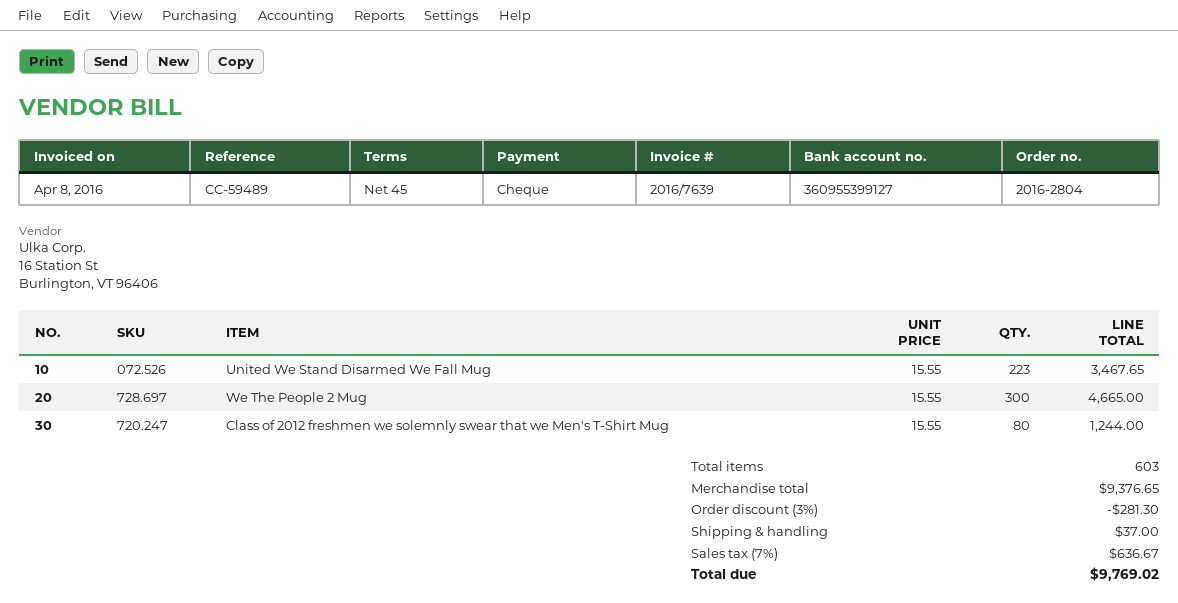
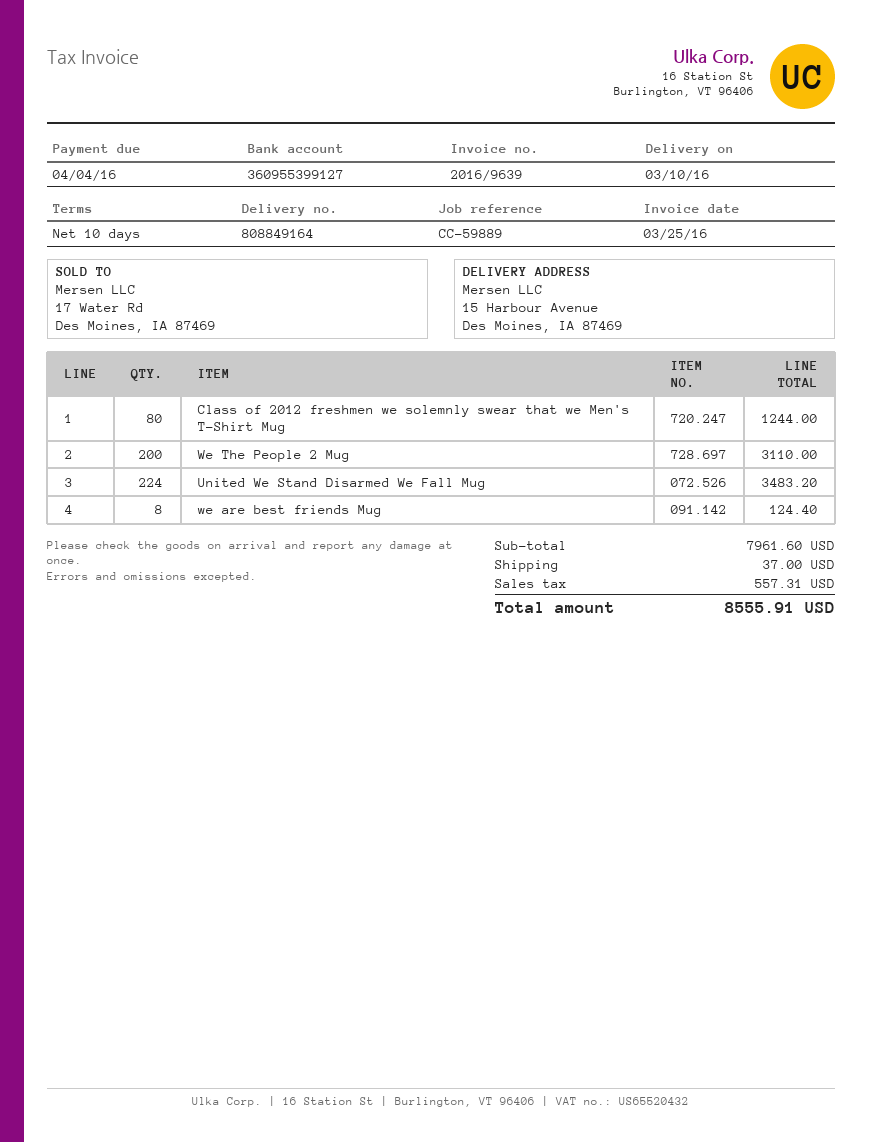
invoice number: 2016/7639 -> 2016/9639
invoice date: 2016-04-08 -> 2016-03-25
payment terms: 45 days -> 10 days
reference: CC-59489 -> CC-59889
United We Stand Disarmed We Fall Mug: 223 for 3467.65 -> 224 for 3483.20
We The People 2 Mug: 300 for 4665.00 -> 200 for 3110.00
we are best friends Mug: none -> 8 for 124.40
subtotal: 9376.65 -> 7961.60
discount: 3% = 281.30 -> none
tax: 636.67 -> 557.31
total: 9769.02 -> 8555.91

